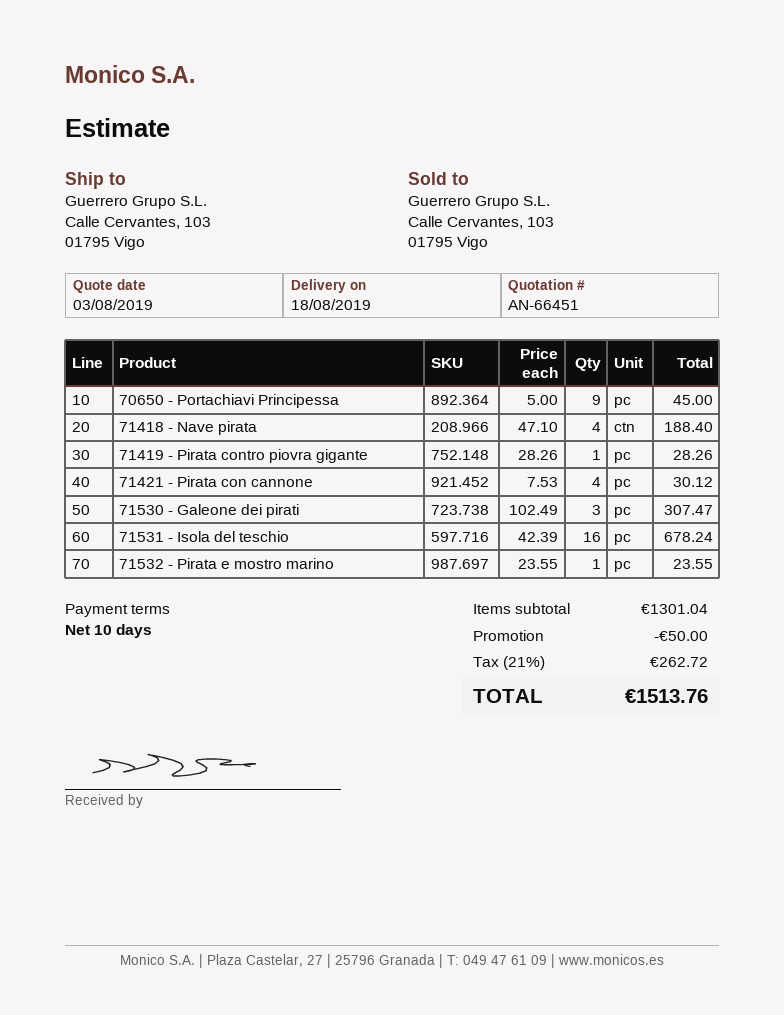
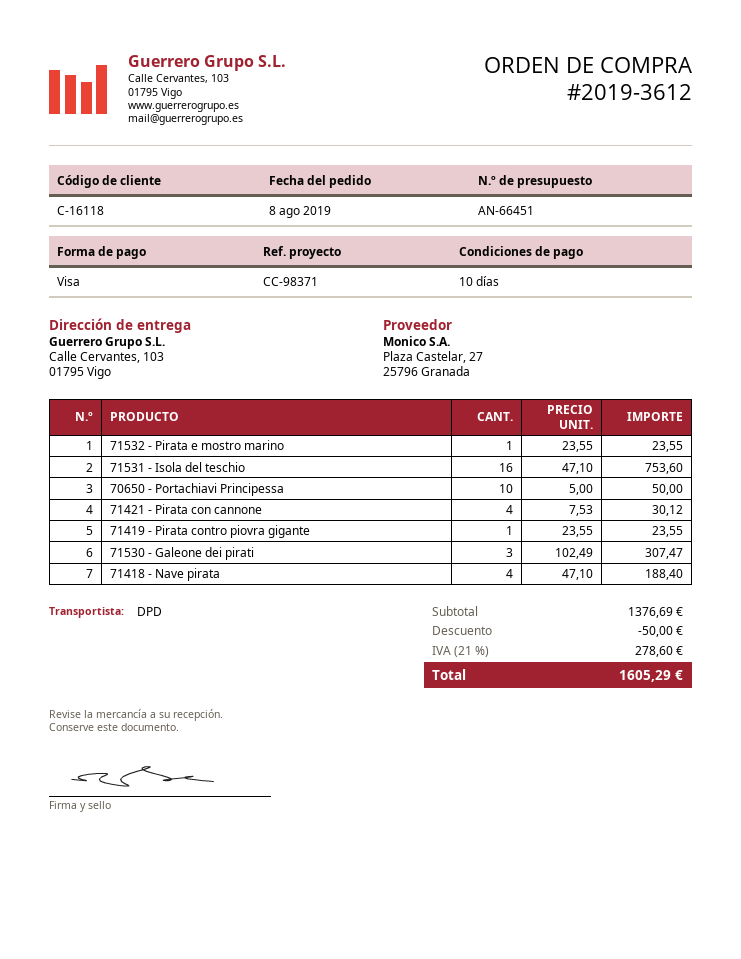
70650 - Portachiavi Principessa: 9 x 5.00 = 45.00 -> 10 x 5.00 = 50.00
71419 - Pirata contro piovra gigante: 1 x 28.26 = 28.26 -> 1 x 23.55 = 23.55
71531 - Isola del teschio: 16 x 42.39 = 678.24 -> 16 x 47.10 = 753.60
subtotal: 1301.04 -> 1376.69
tax: 21% = 262.72 -> 21% = 278.60
total: 1513.76 -> 1605.29

